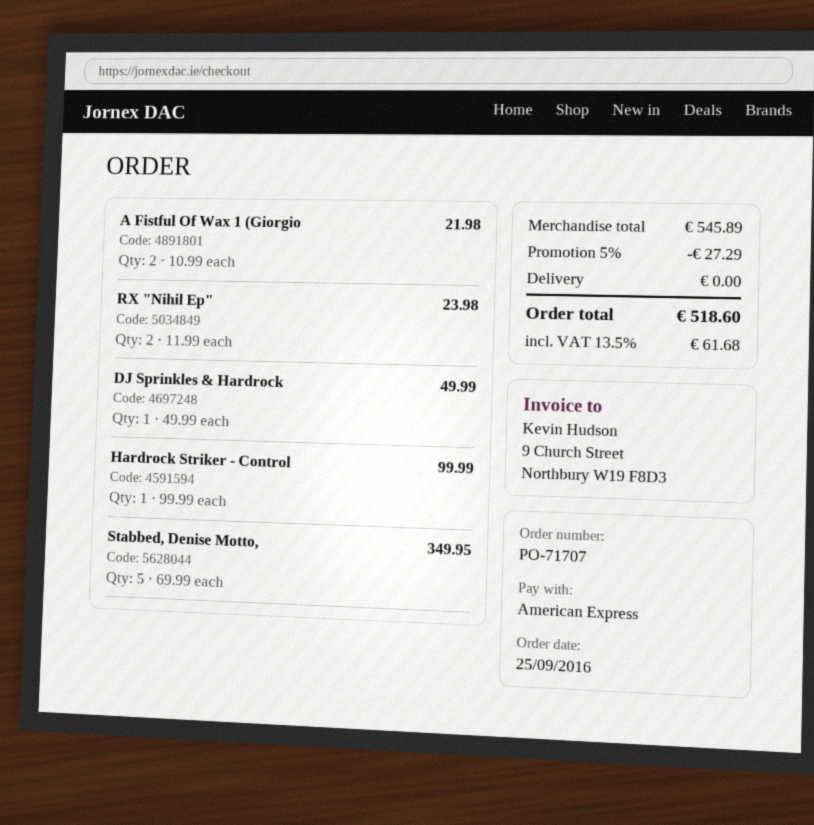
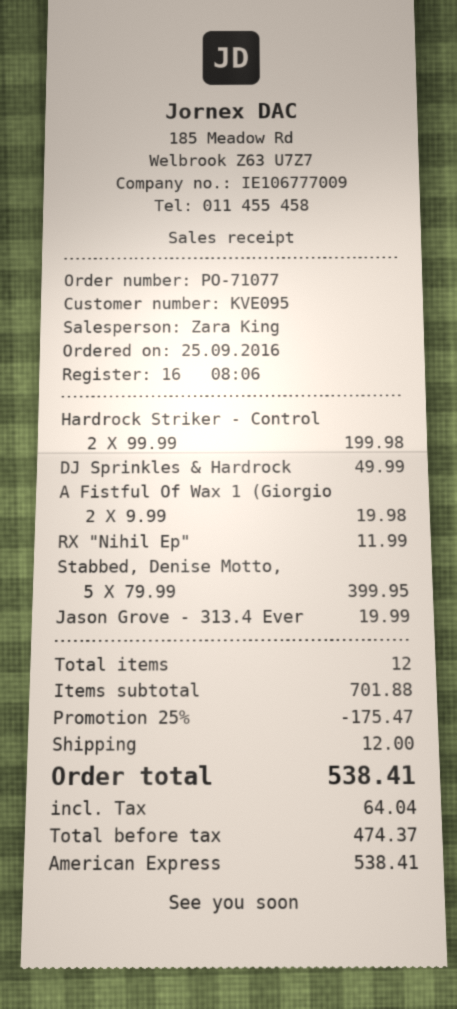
order number: PO-71707 -> PO-71077
A Fistful Of Wax 1 (Giorgio: 2 x 10.99 = 21.98 -> 2 x 9.99 = 19.98
RX "Nihil Ep": 2 x 11.99 = 23.98 -> 1 x 11.99 = 11.99
Hardrock Striker - Control: 1 x 99.99 = 99.99 -> 2 x 99.99 = 199.98
Stabbed, Denise Motto,: 5 x 69.99 = 349.95 -> 5 x 79.99 = 399.95
Jason Grove - 313.4 Ever: none -> 1 x 19.99 = 19.99
subtotal: 545.89 -> 701.88
discount: 5% = 27.29 -> 25% = 175.47
shipping: 0.00 -> 12.00
tax: 61.68 -> 64.04
total: 518.60 -> 538.41

